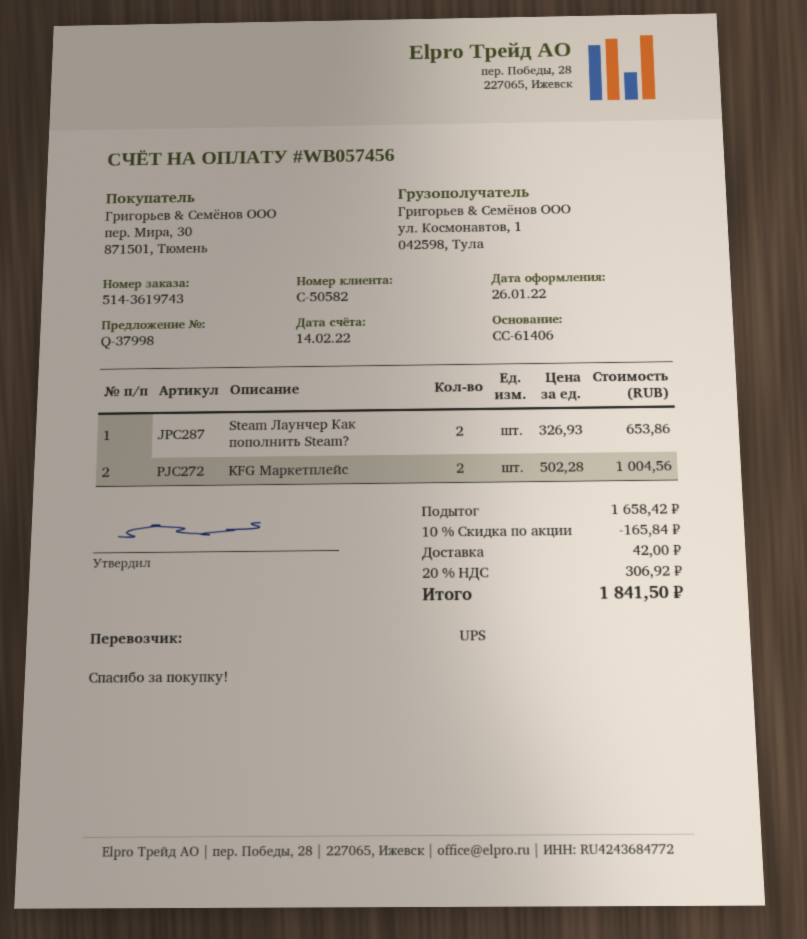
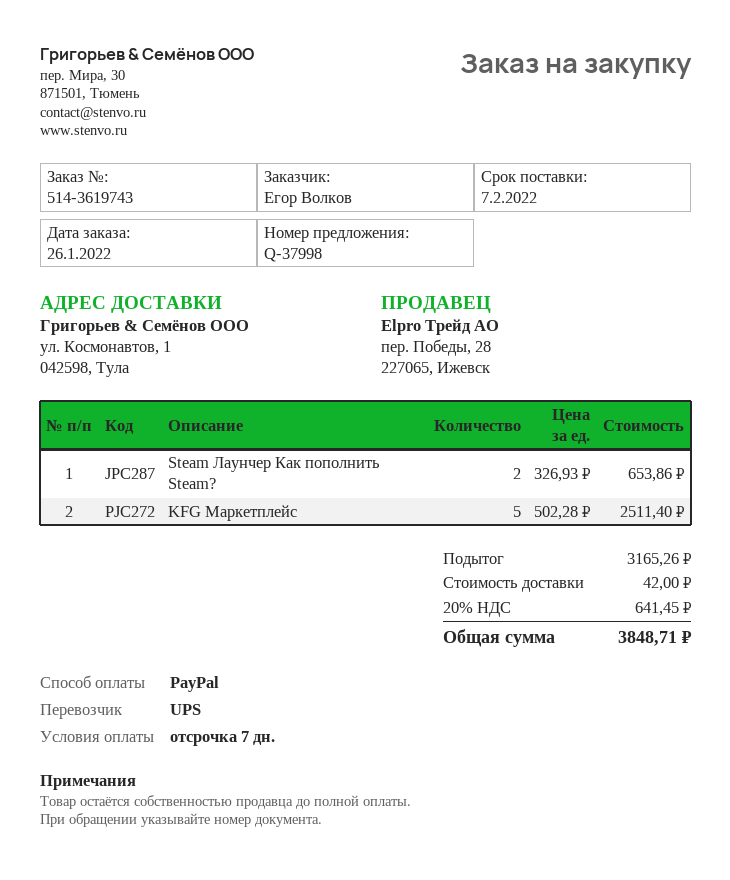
KFG Маркетплейс: 2 x 502.28 = 1004.56 -> 5 x 502.28 = 2511.40
subtotal: 1658.42 -> 3165.26
discount: 10% = 165.84 -> none
tax: 20% = 306.92 -> 20% = 641.45
total: 1841.50 -> 3848.71

